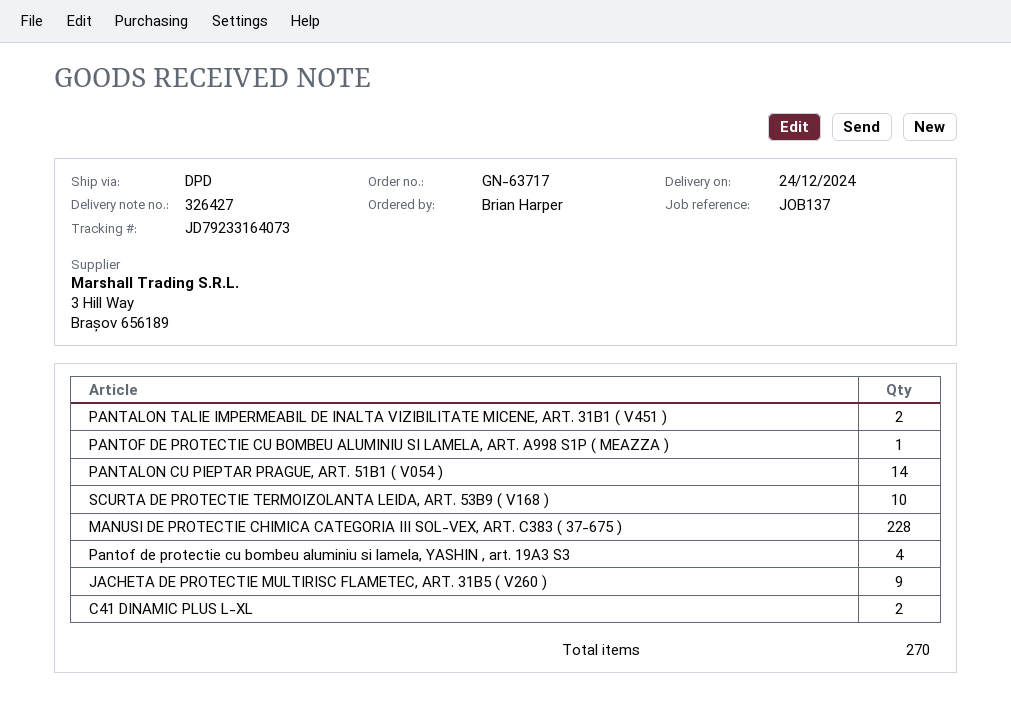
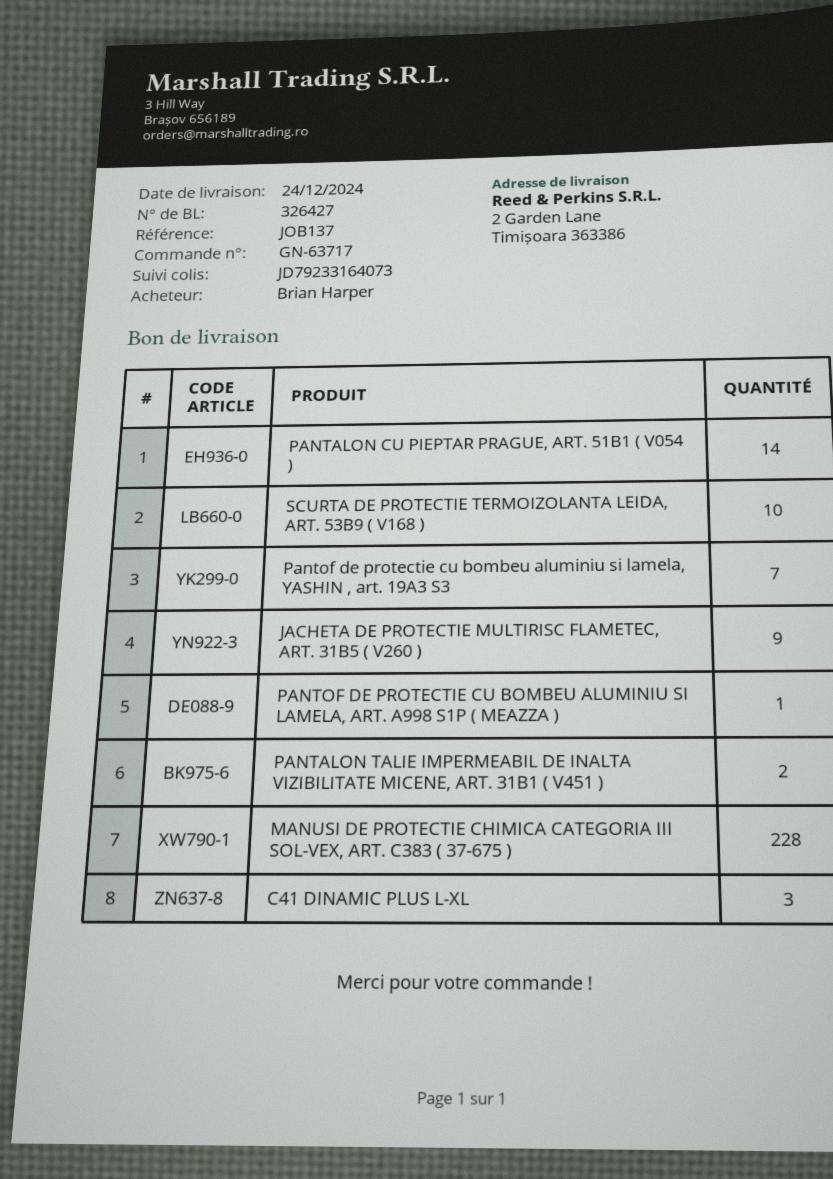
Pantof de protectie cu bombeu aluminiu si lamela, YASHIN , art. 19A3 S3: 4 -> 7
C41 DINAMIC PLUS L-XL: 2 -> 3

